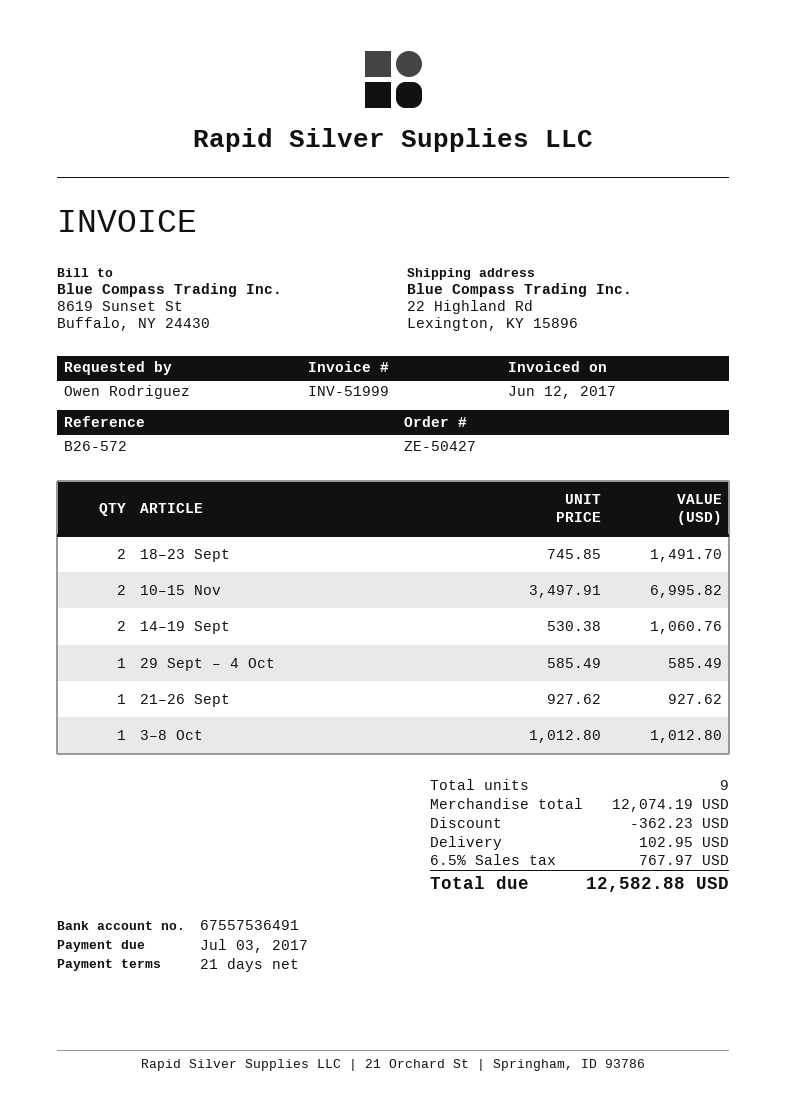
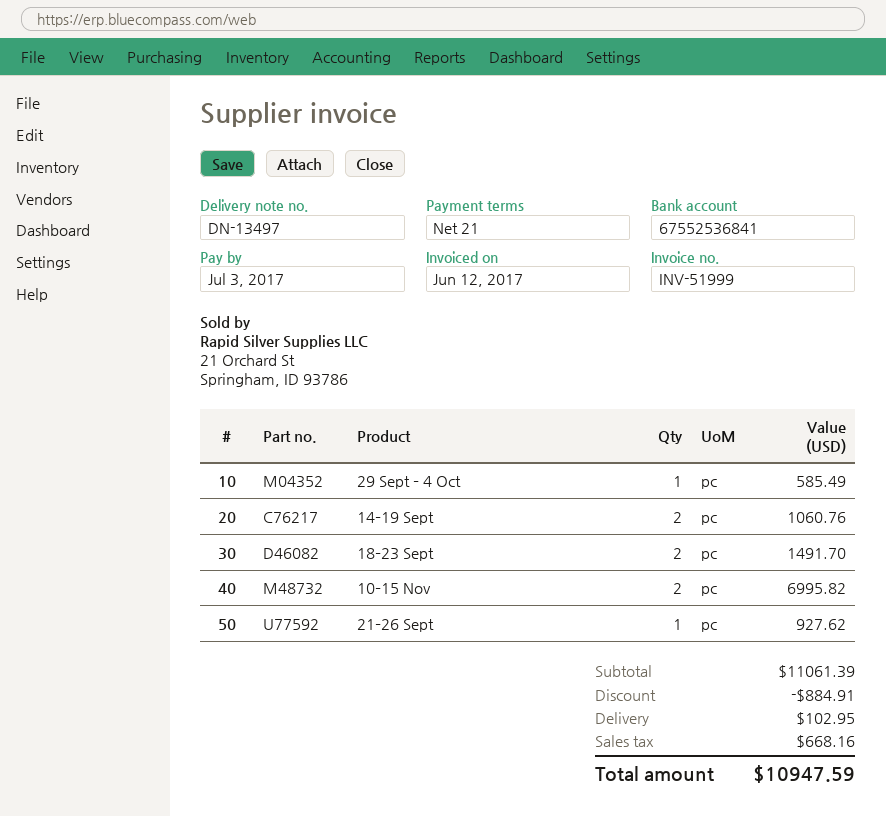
bank account: 67557536491 -> 67552536841
3–8 Oct: 1 for 1012.80 -> none
subtotal: 12074.19 -> 11061.39
discount: 362.23 -> 884.91
tax: 767.97 -> 668.16
total: 12582.88 -> 10947.59

